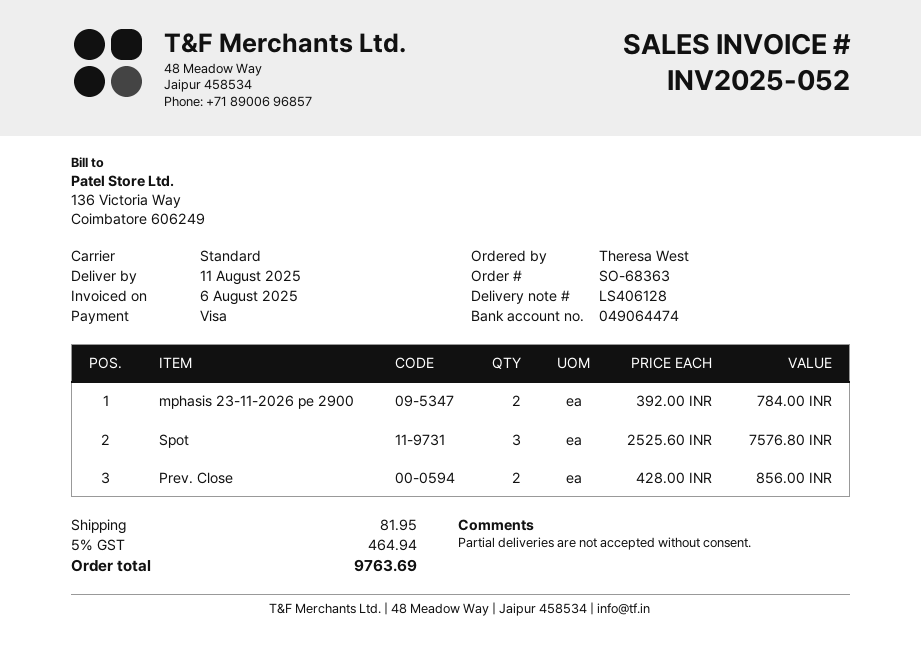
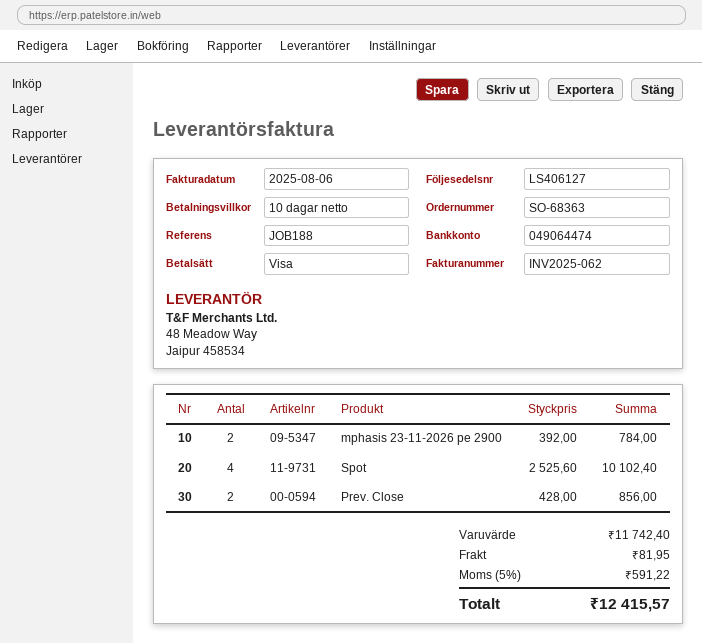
delivery note number: LS406128 -> LS406127
invoice number: INV2025-052 -> INV2025-062
Spot: 3 x 2525.60 = 7576.80 -> 4 x 2525.60 = 10102.40
tax: 5% = 464.94 -> 5% = 591.22
total: 9763.69 -> 12415.57

